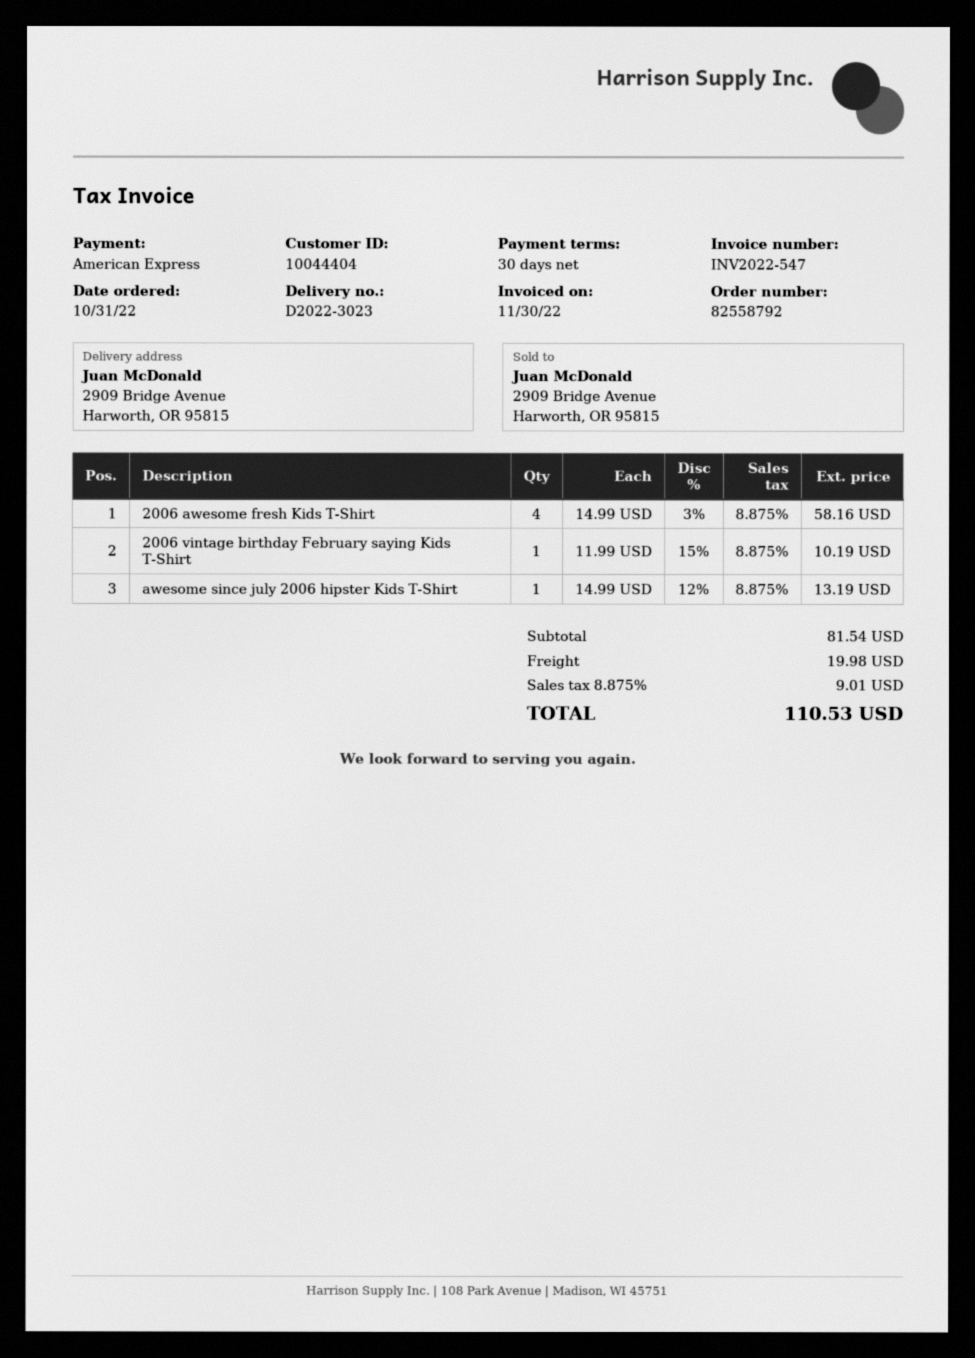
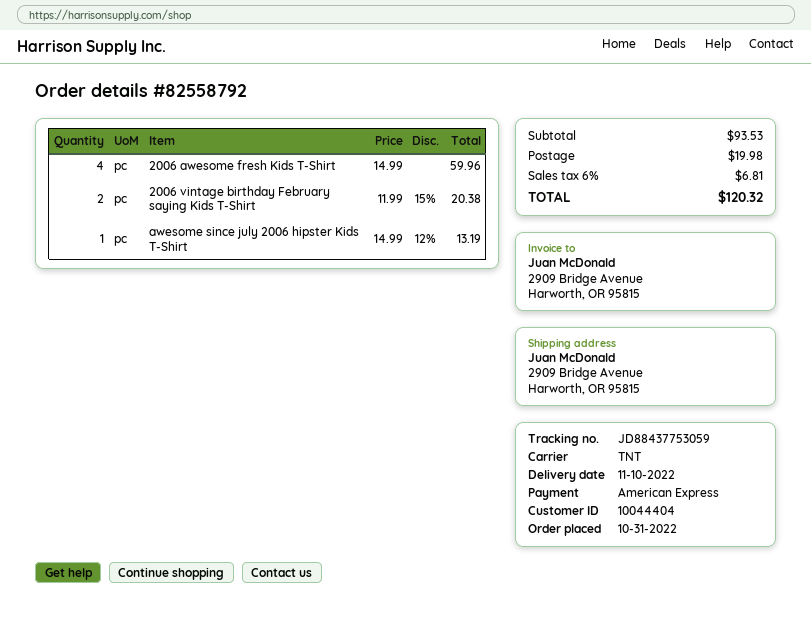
2006 awesome fresh Kids T-Shirt: 4 x 14.99 - 3% = 58.16 -> 4 x 14.99 = 59.96
2006 vintage birthday February saying Kids T-Shirt: 1 x 11.99 - 15% = 10.19 -> 2 x 11.99 - 15% = 20.38
subtotal: 81.54 -> 93.53
tax: 8.875% = 9.01 -> 6% = 6.81
total: 110.53 -> 120.32

